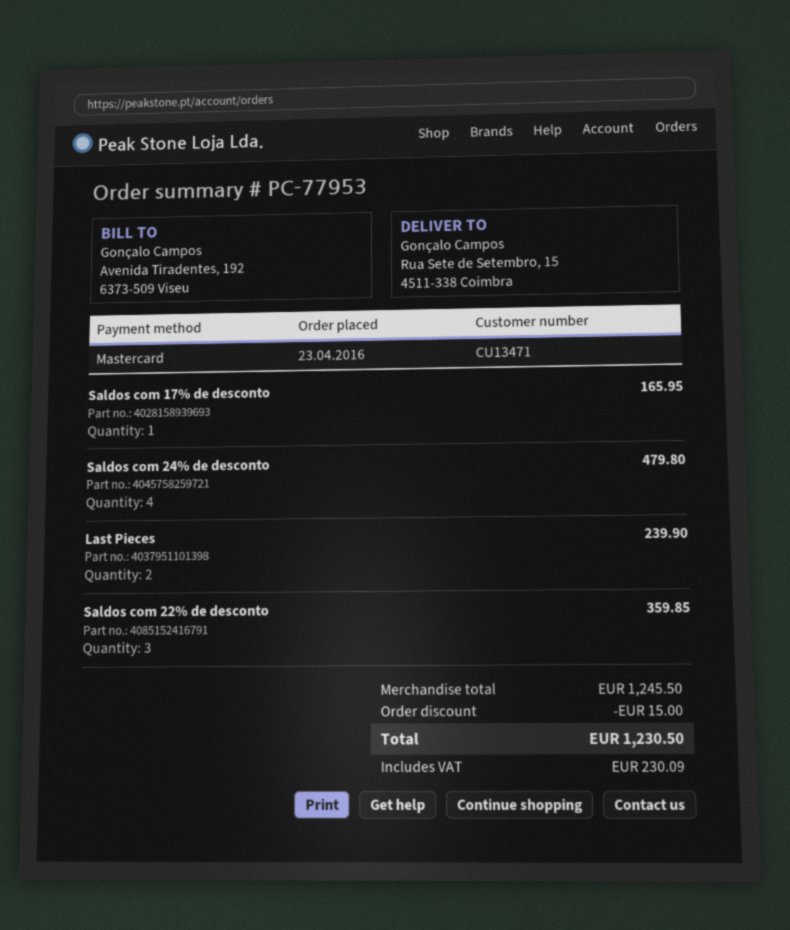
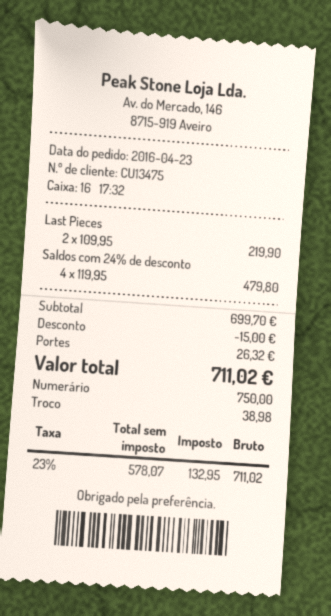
customer number: CU13471 -> CU13475
payment method: Mastercard -> cash
Saldos com 17% de desconto: 1 for 165.95 -> none
Last Pieces: 2 for 239.90 -> 2 for 219.90
Saldos com 22% de desconto: 3 for 359.85 -> none
subtotal: 1245.50 -> 699.70
shipping: none -> 26.32
tax: 230.09 -> 132.95
total: 1230.50 -> 711.02

